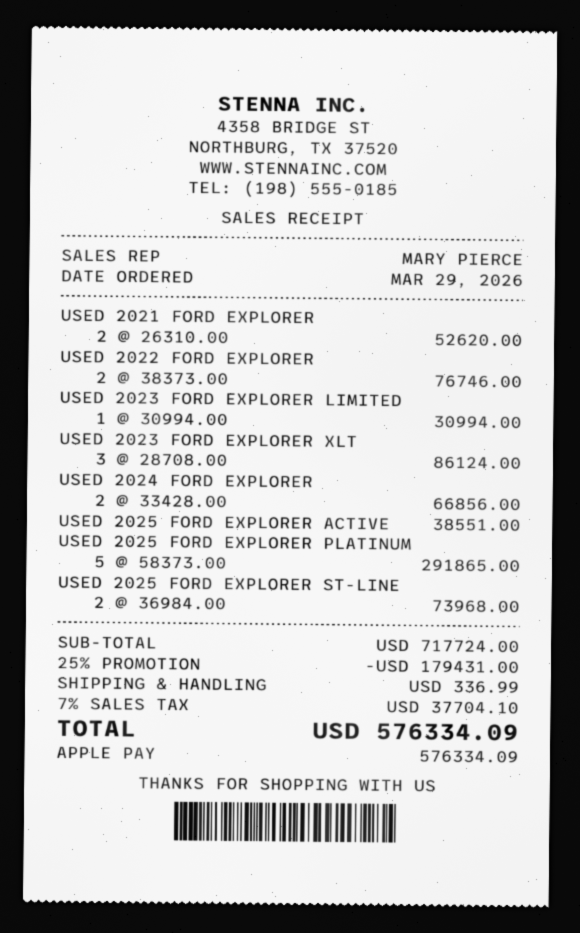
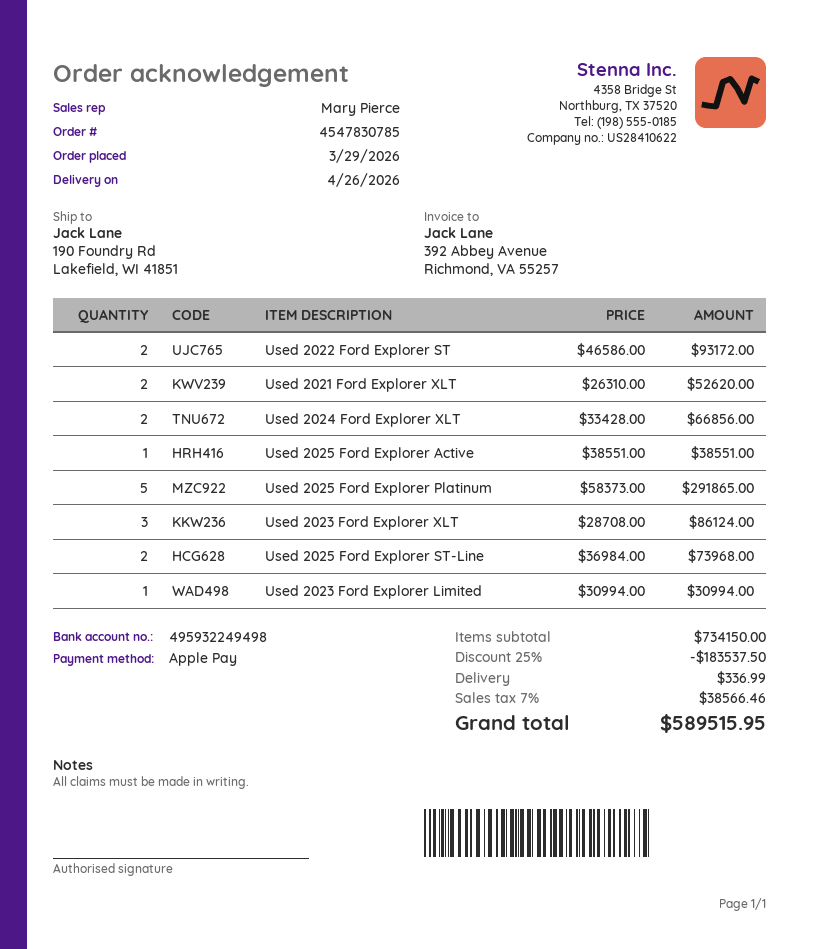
USED 2022 FORD EXPLORER: 2 x 38373.00 = 76746.00 -> 2 x 46586.00 = 93172.00
subtotal: 717724.00 -> 734150.00
discount: 25% = 179431.00 -> 25% = 183537.50
tax: 7% = 37704.10 -> 7% = 38566.46
total: 576334.09 -> 589515.95

